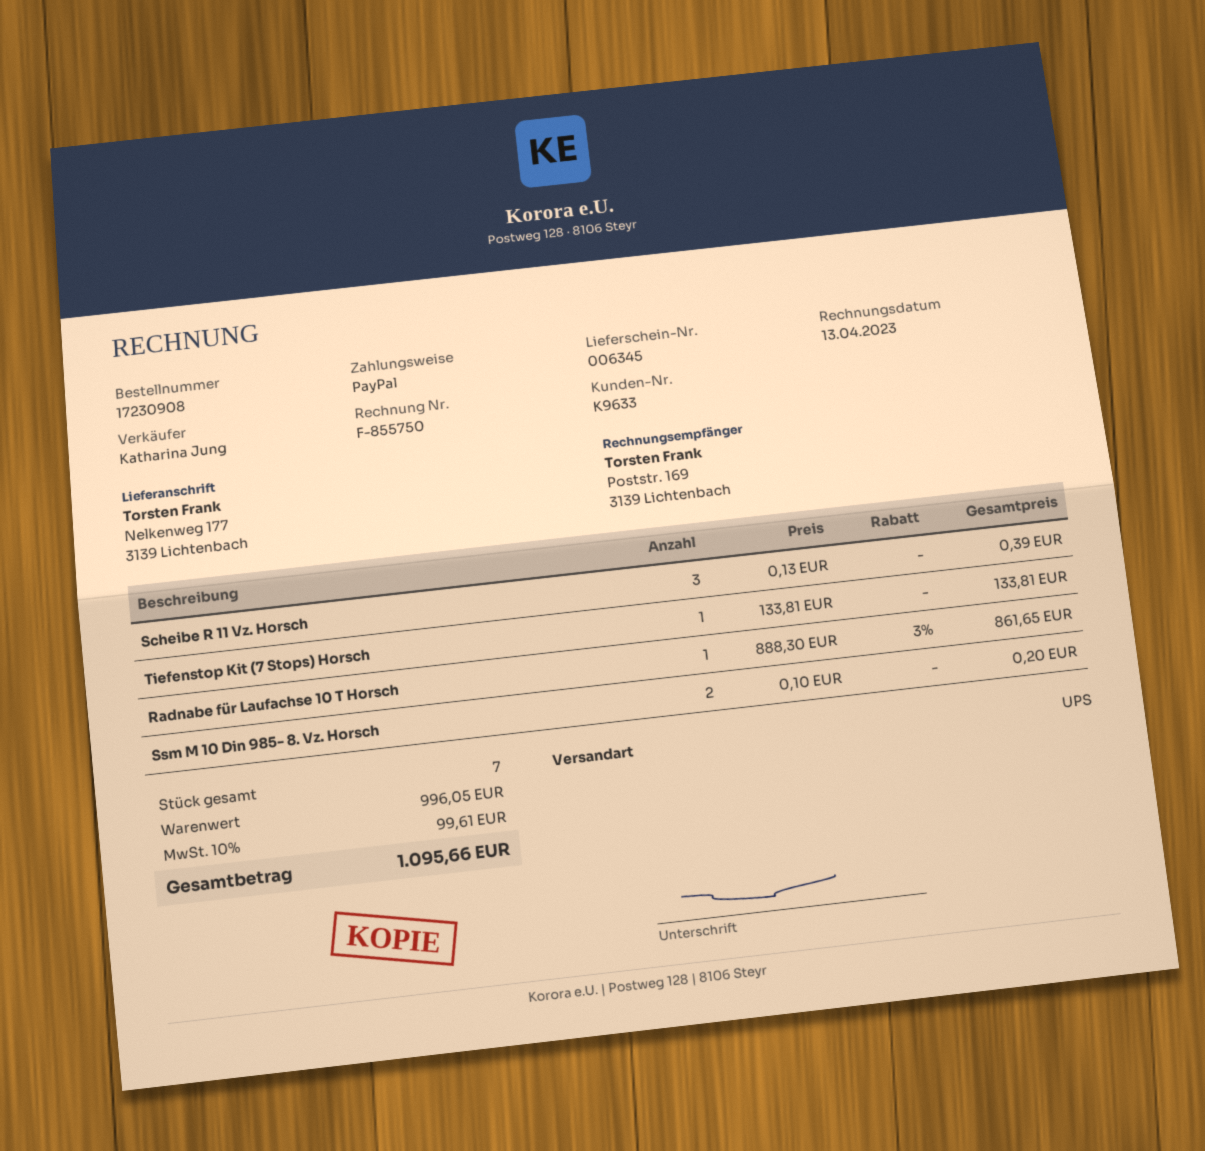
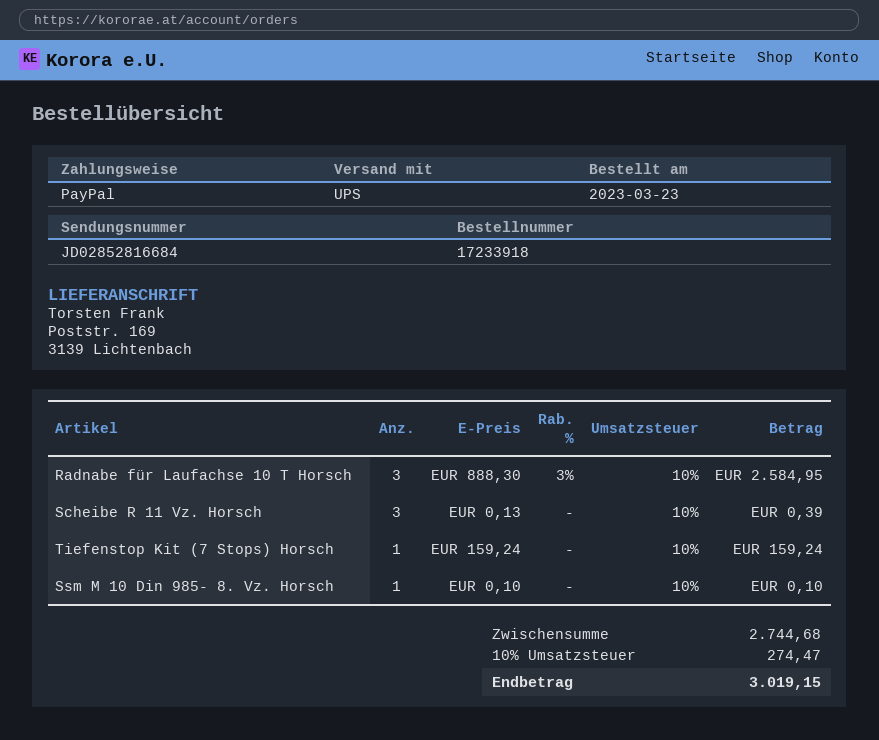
order number: 17230908 -> 17233918
ship to: Nelkenweg 177, 3139 Lichtenbach -> Poststr. 169, 3139 Lichtenbach
Tiefenstop Kit (7 Stops) Horsch: 1 x 133.81 = 133.81 -> 1 x 159.24 = 159.24
Radnabe für Laufachse 10 T Horsch: 1 x 888.30 - 3% = 861.65 -> 3 x 888.30 - 3% = 2584.95
Ssm M 10 Din 985- 8. Vz. Horsch: 2 x 0.10 = 0.20 -> 1 x 0.10 = 0.10
subtotal: 996.05 -> 2744.68
tax: 10% = 99.61 -> 10% = 274.47
total: 1095.66 -> 3019.15

